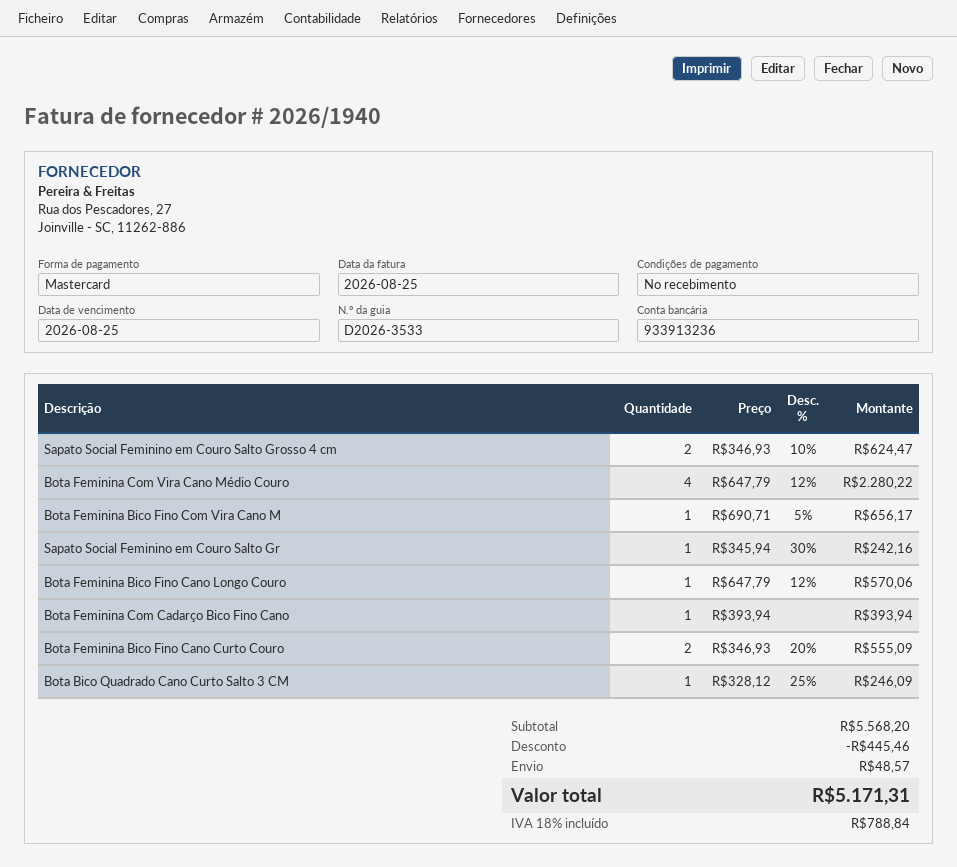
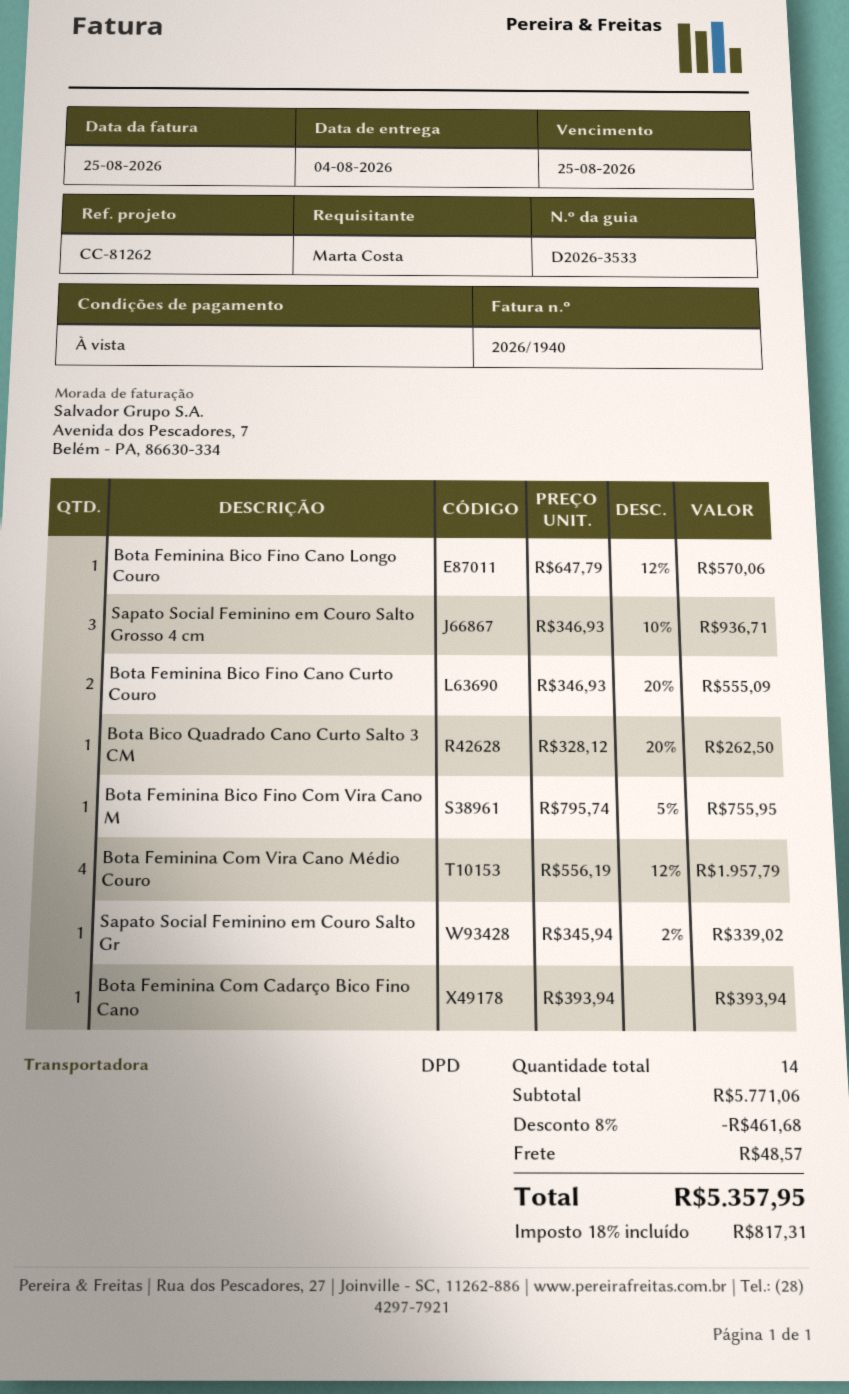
Sapato Social Feminino em Couro Salto Grosso 4 cm: 2 x 346.93 - 10% = 624.47 -> 3 x 346.93 - 10% = 936.71
Bota Feminina Com Vira Cano Médio Couro: 4 x 647.79 - 12% = 2280.22 -> 4 x 556.19 - 12% = 1957.79
Bota Feminina Bico Fino Com Vira Cano M: 1 x 690.71 - 5% = 656.17 -> 1 x 795.74 - 5% = 755.95
Sapato Social Feminino em Couro Salto Gr: 1 x 345.94 - 30% = 242.16 -> 1 x 345.94 - 2% = 339.02
Bota Bico Quadrado Cano Curto Salto 3 CM: 1 x 328.12 - 25% = 246.09 -> 1 x 328.12 - 20% = 262.50
subtotal: 5568.20 -> 5771.06
discount: 445.46 -> 461.68
tax: 18% = 788.84 -> 18% = 817.31
total: 5171.31 -> 5357.95

